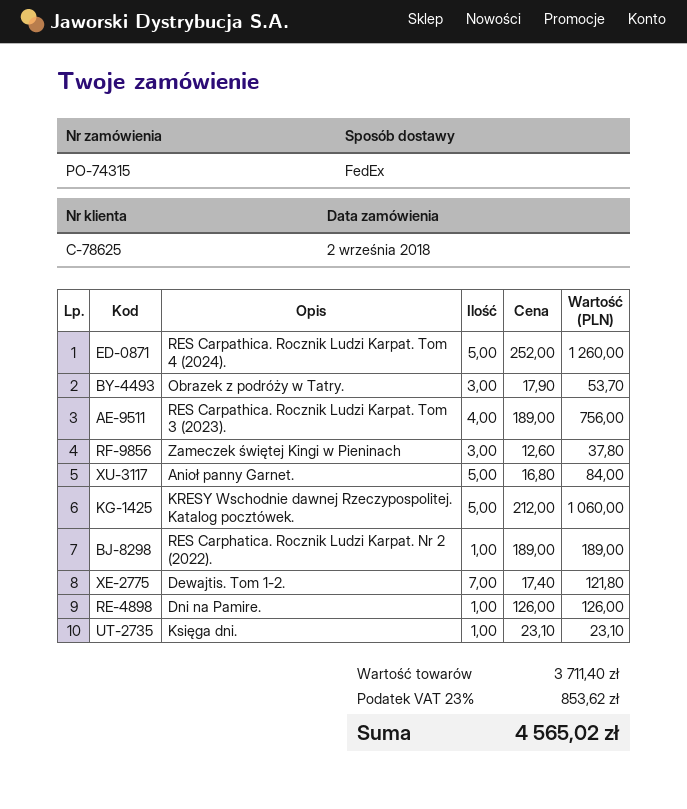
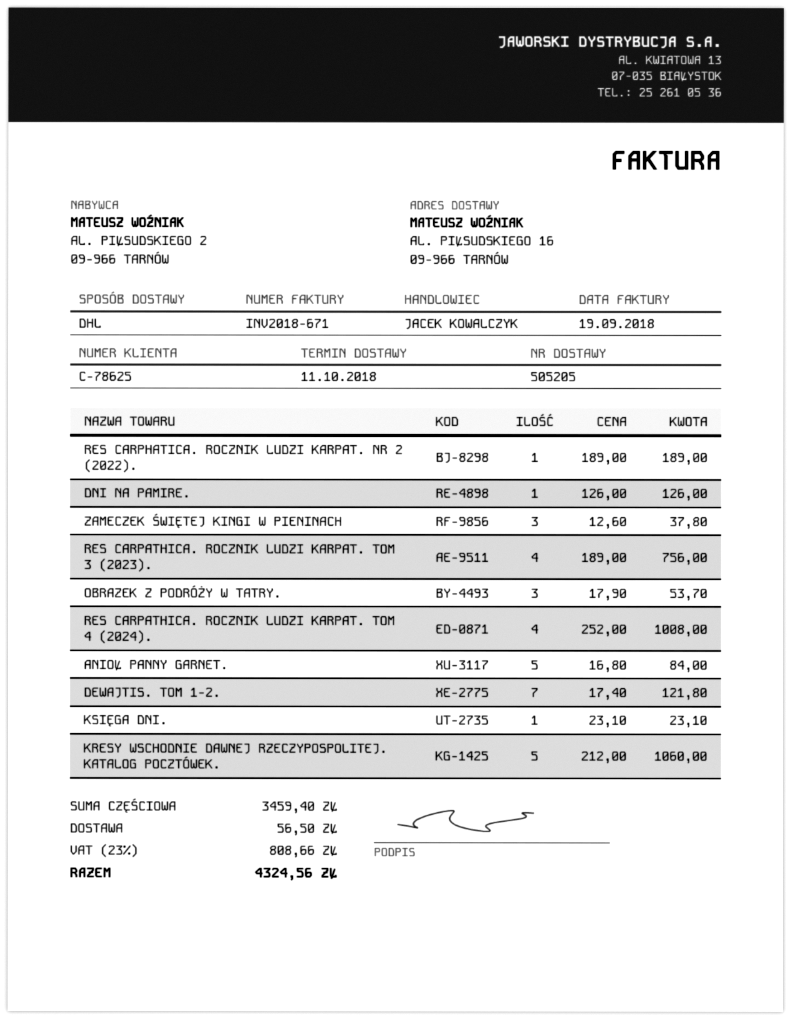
shipping method: FedEx -> DHL
RES Carpathica. Rocznik Ludzi Karpat. Tom 4 (2024).: 5 x 252.00 = 1260.00 -> 4 x 252.00 = 1008.00
subtotal: 3711.40 -> 3459.40
shipping: none -> 56.50
tax: 23% = 853.62 -> 23% = 808.66
total: 4565.02 -> 4324.56

